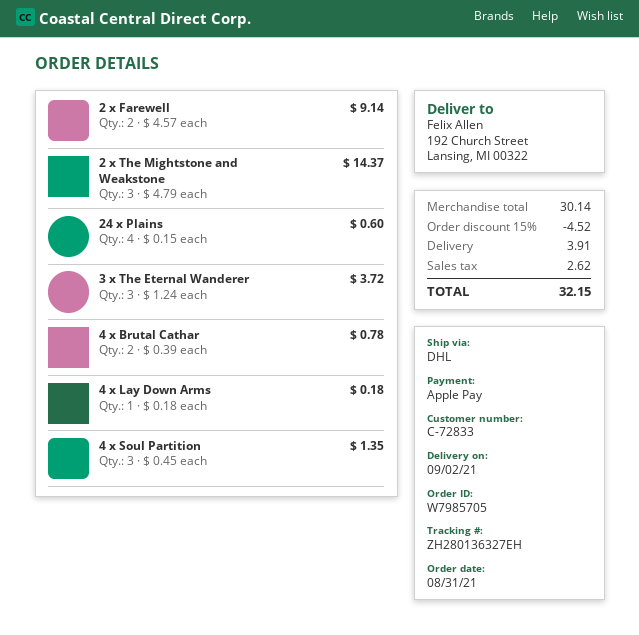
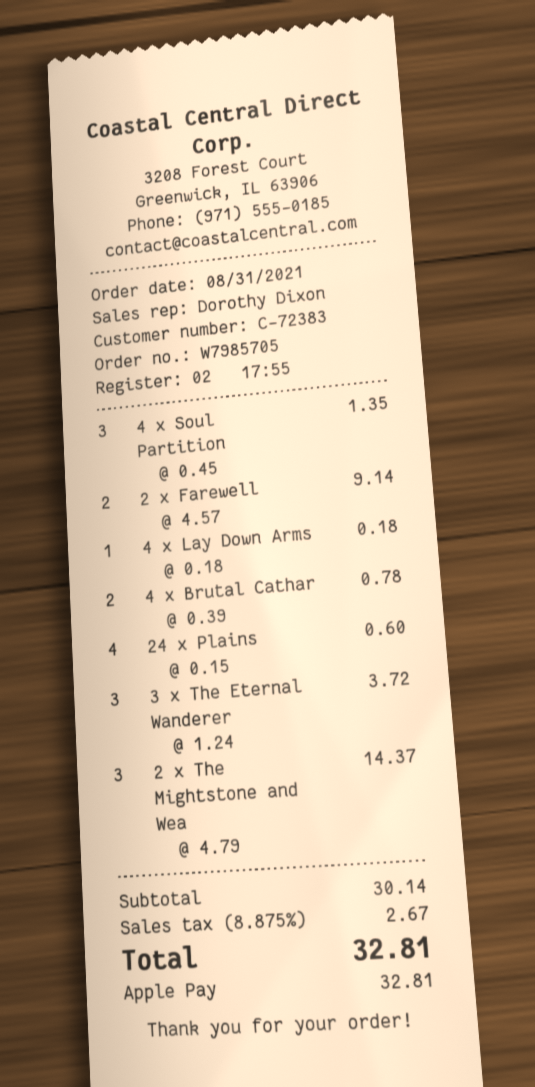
customer number: C-72833 -> C-72383
discount: 15% = 4.52 -> none
shipping: 3.91 -> none
tax: 2.62 -> 2.67
total: 32.15 -> 32.81

